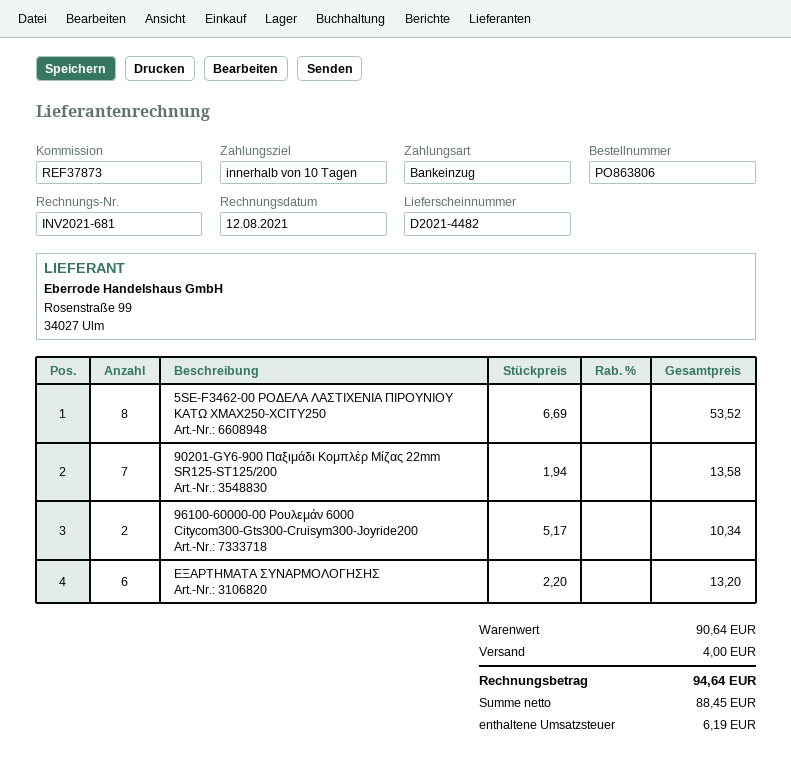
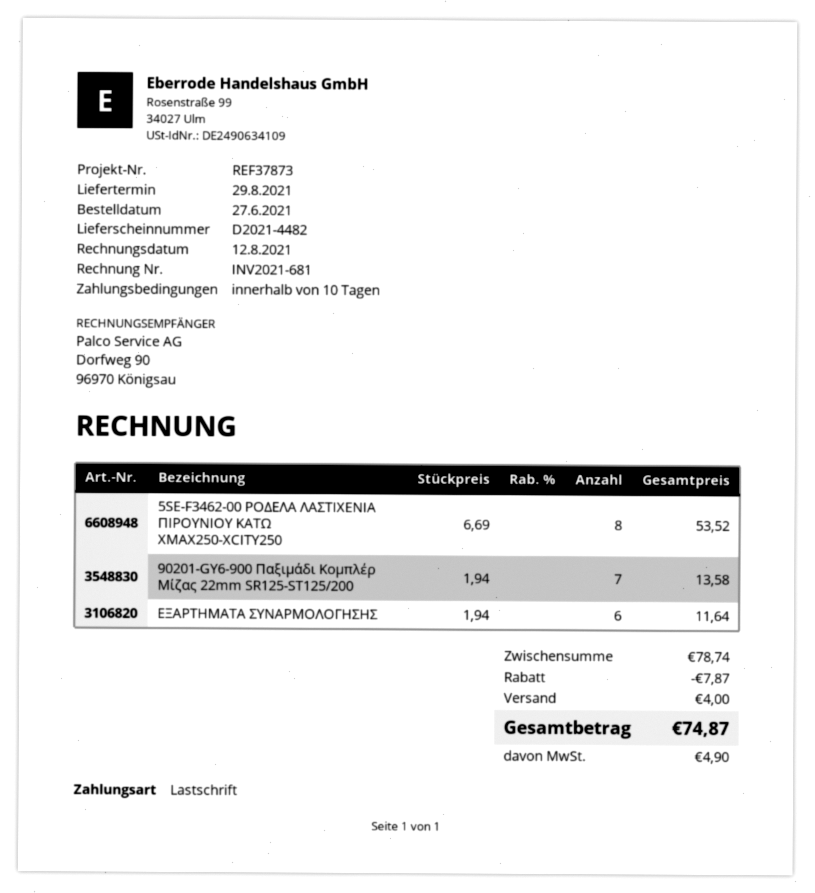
96100-60000-00 Ρουλεμάν 6000 Citycom300-Gts300-Cruisym300-Joyride200: 2 x 5.17 = 10.34 -> none
ΕΞΑΡΤΗΜΑΤΑ ΣΥΝΑΡΜΟΛΟΓΗΣΗΣ: 6 x 2.20 = 13.20 -> 6 x 1.94 = 11.64
subtotal: 90.64 -> 78.74
discount: none -> 7.87
tax: 6.19 -> 4.90
total: 94.64 -> 74.87

